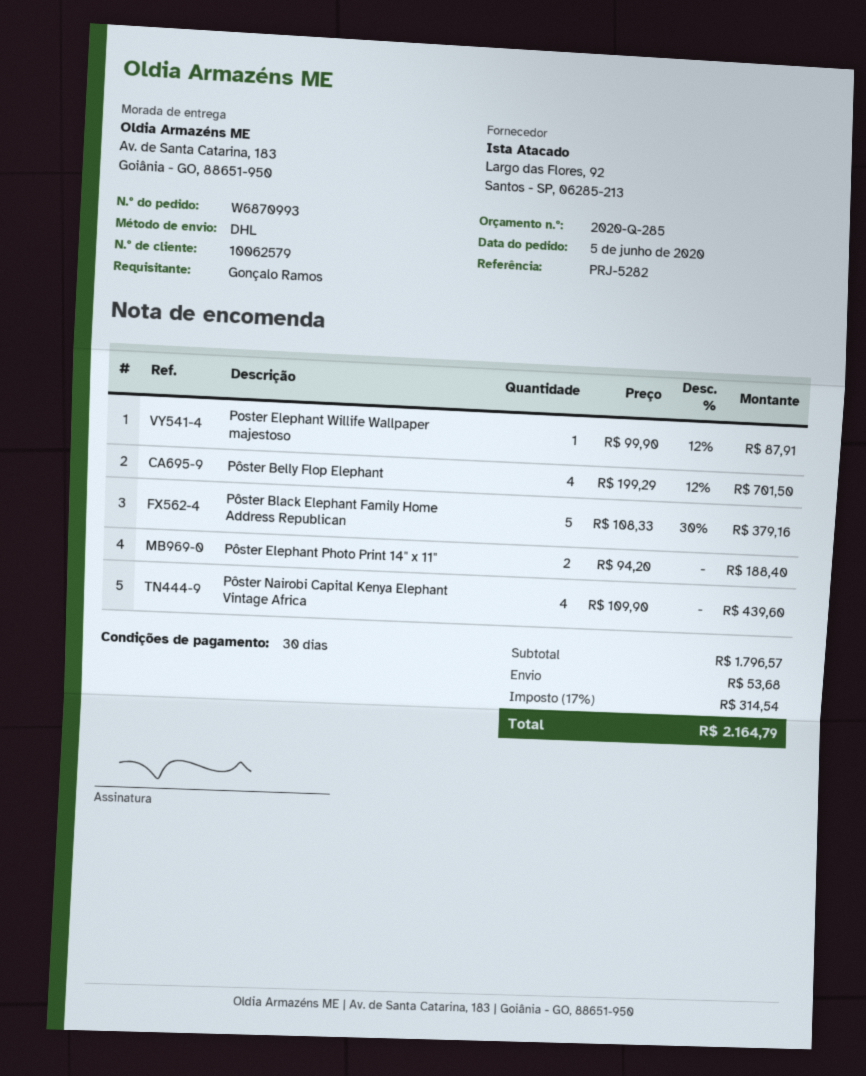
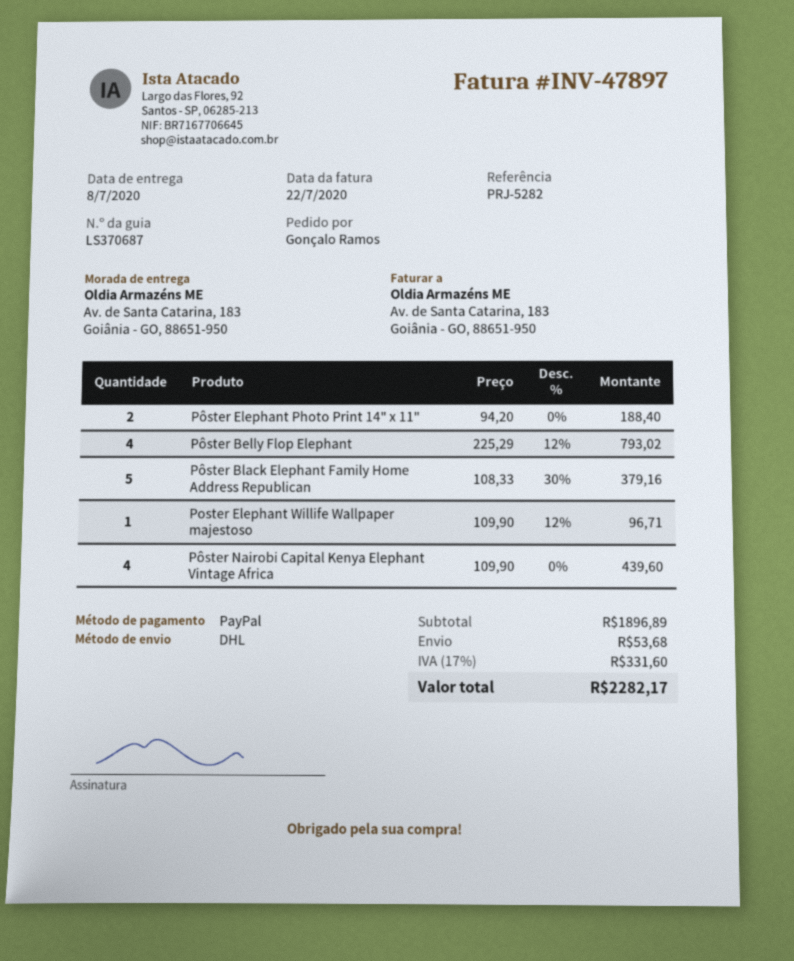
Poster Elephant Willife Wallpaper majestoso: 1 x 99.90 - 12% = 87.91 -> 1 x 109.90 - 12% = 96.71
Pôster Belly Flop Elephant: 4 x 199.29 - 12% = 701.50 -> 4 x 225.29 - 12% = 793.02
subtotal: 1796.57 -> 1896.89
tax: 17% = 314.54 -> 17% = 331.60
total: 2164.79 -> 2282.17

